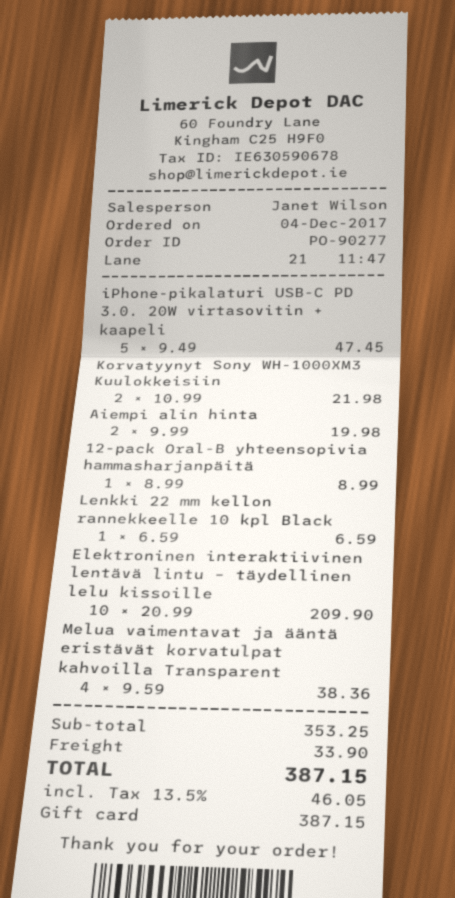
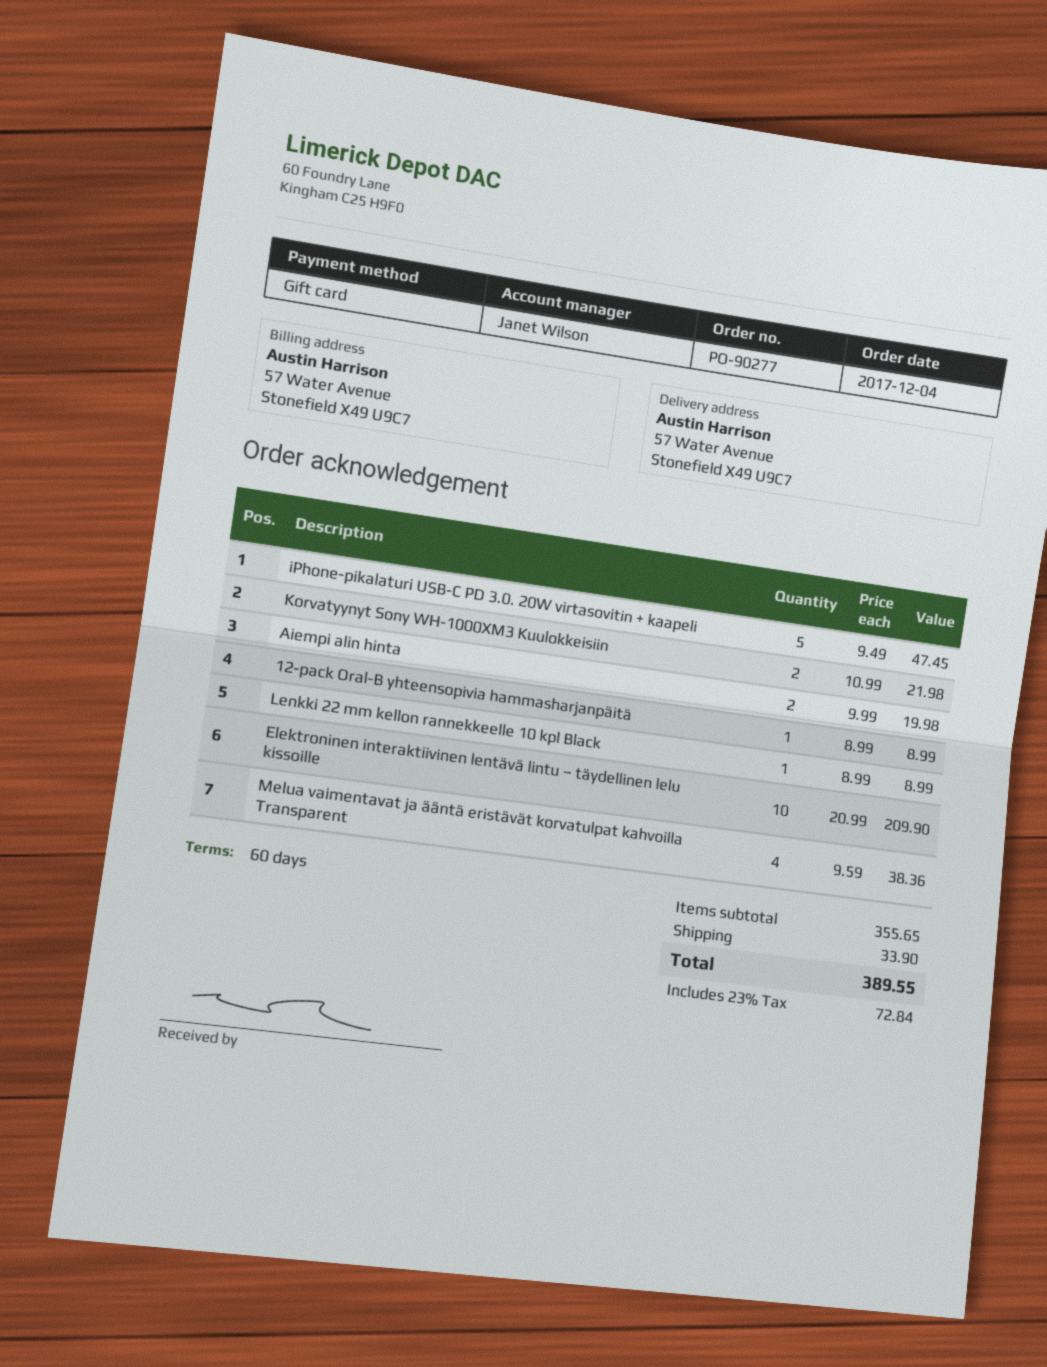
Lenkki 22 mm kellon rannekkeelle 10 kpl Black: 1 x 6.59 = 6.59 -> 1 x 8.99 = 8.99
subtotal: 353.25 -> 355.65
tax: 13.5% = 46.05 -> 23% = 72.84
total: 387.15 -> 389.55

